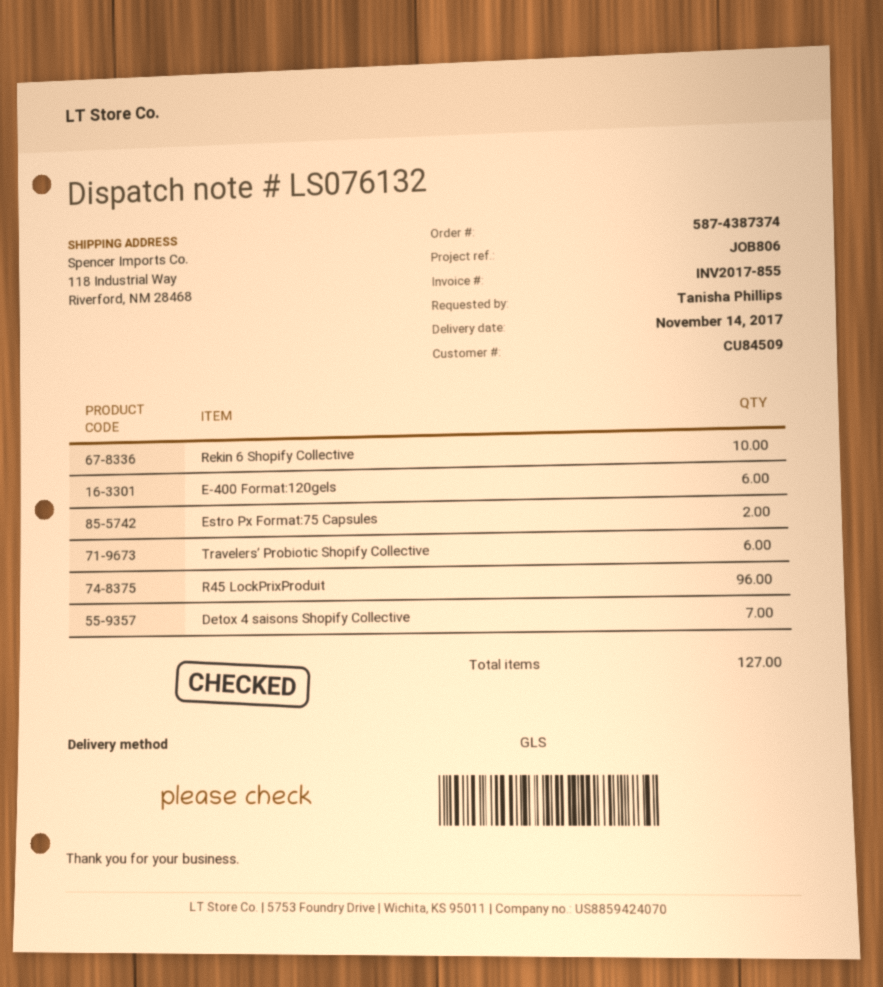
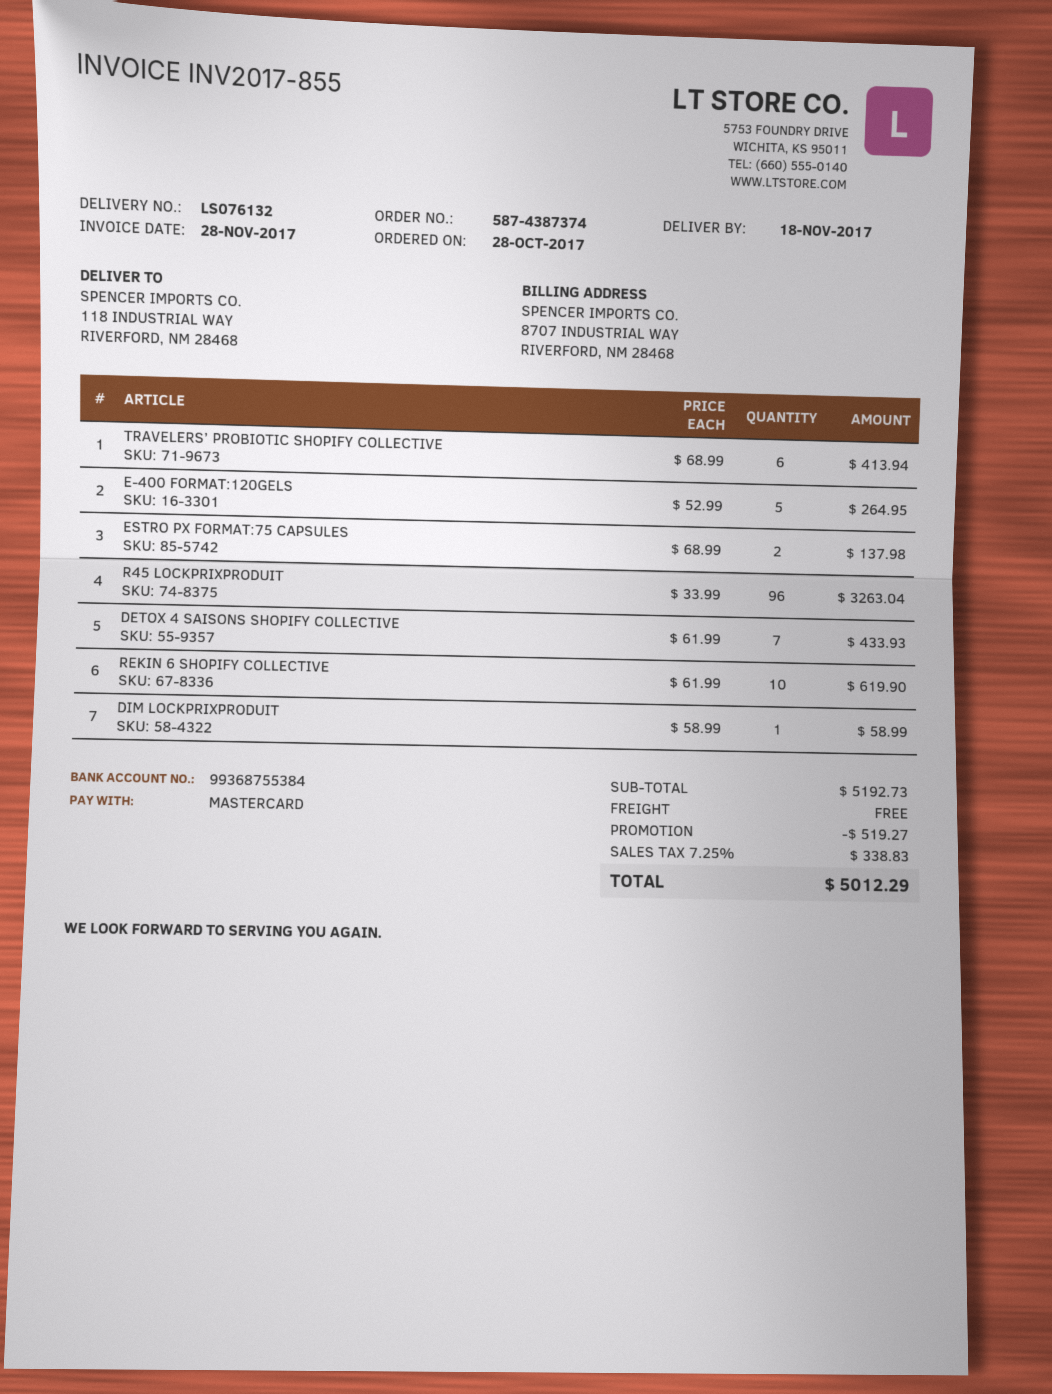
delivery date: 2017-11-14 -> 2017-11-18
E-400 Format:120gels: 6 -> 5
DIM LOCKPRIXPRODUIT: none -> 1

